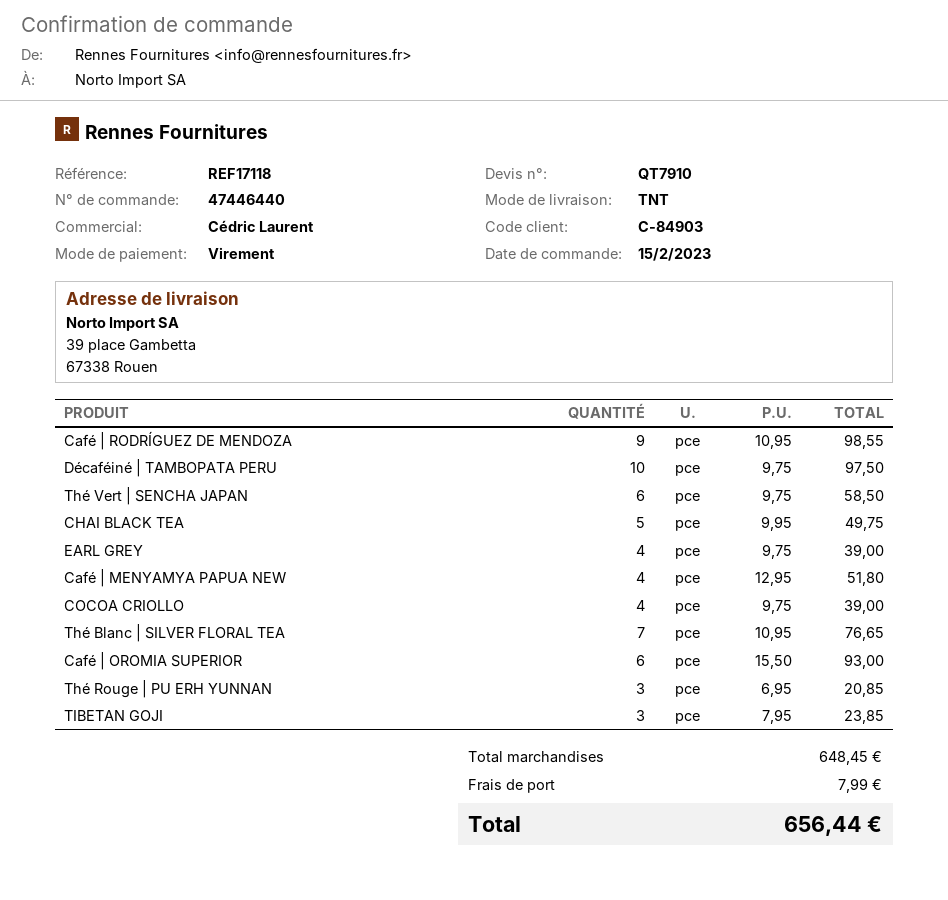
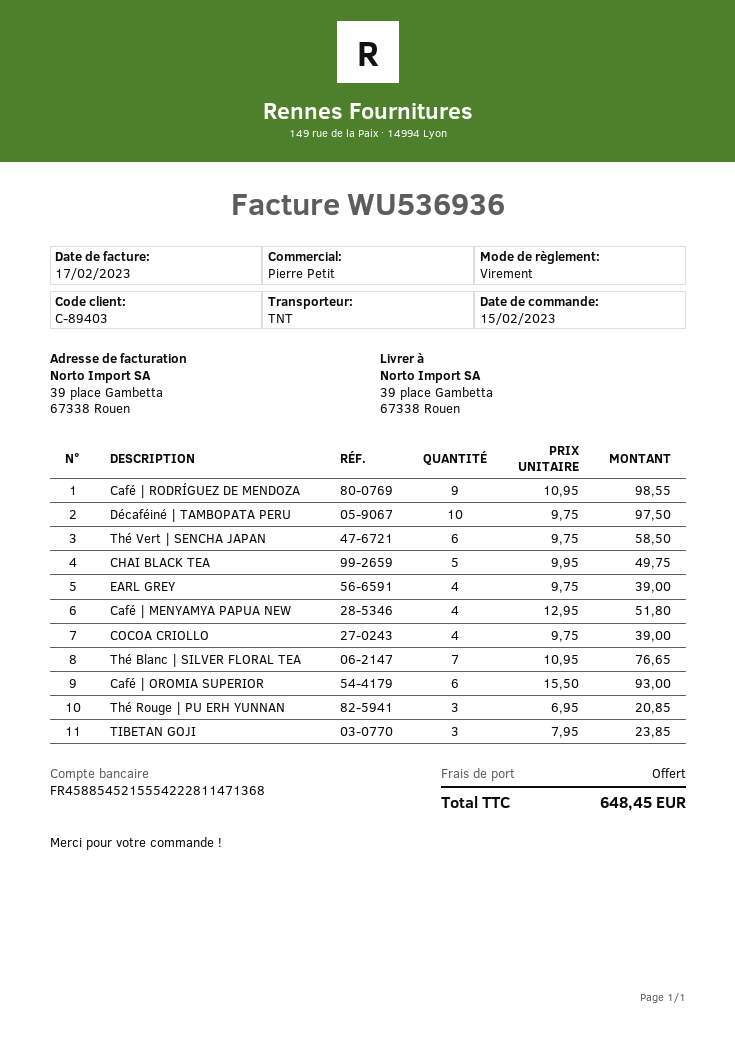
customer number: C-84903 -> C-89403
sales rep: Cédric Laurent -> Pierre Petit
shipping: 7.99 -> 0.00
total: 656.44 -> 648.45

